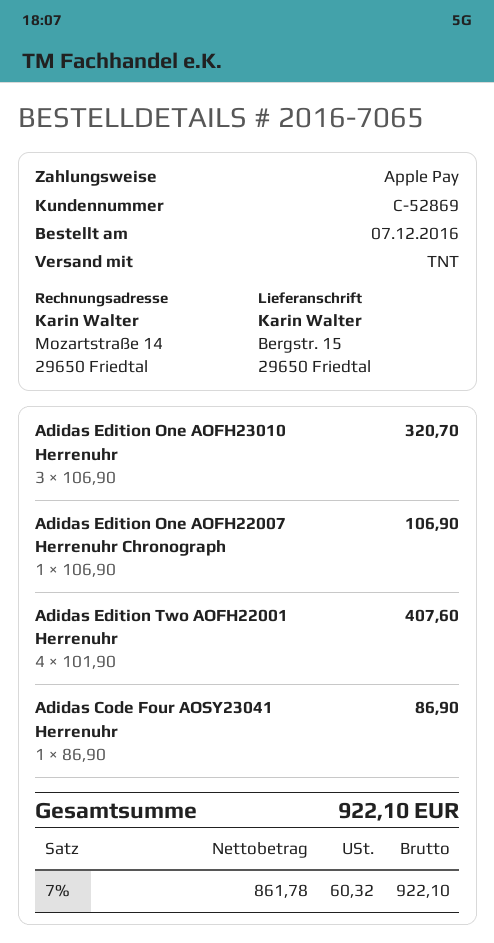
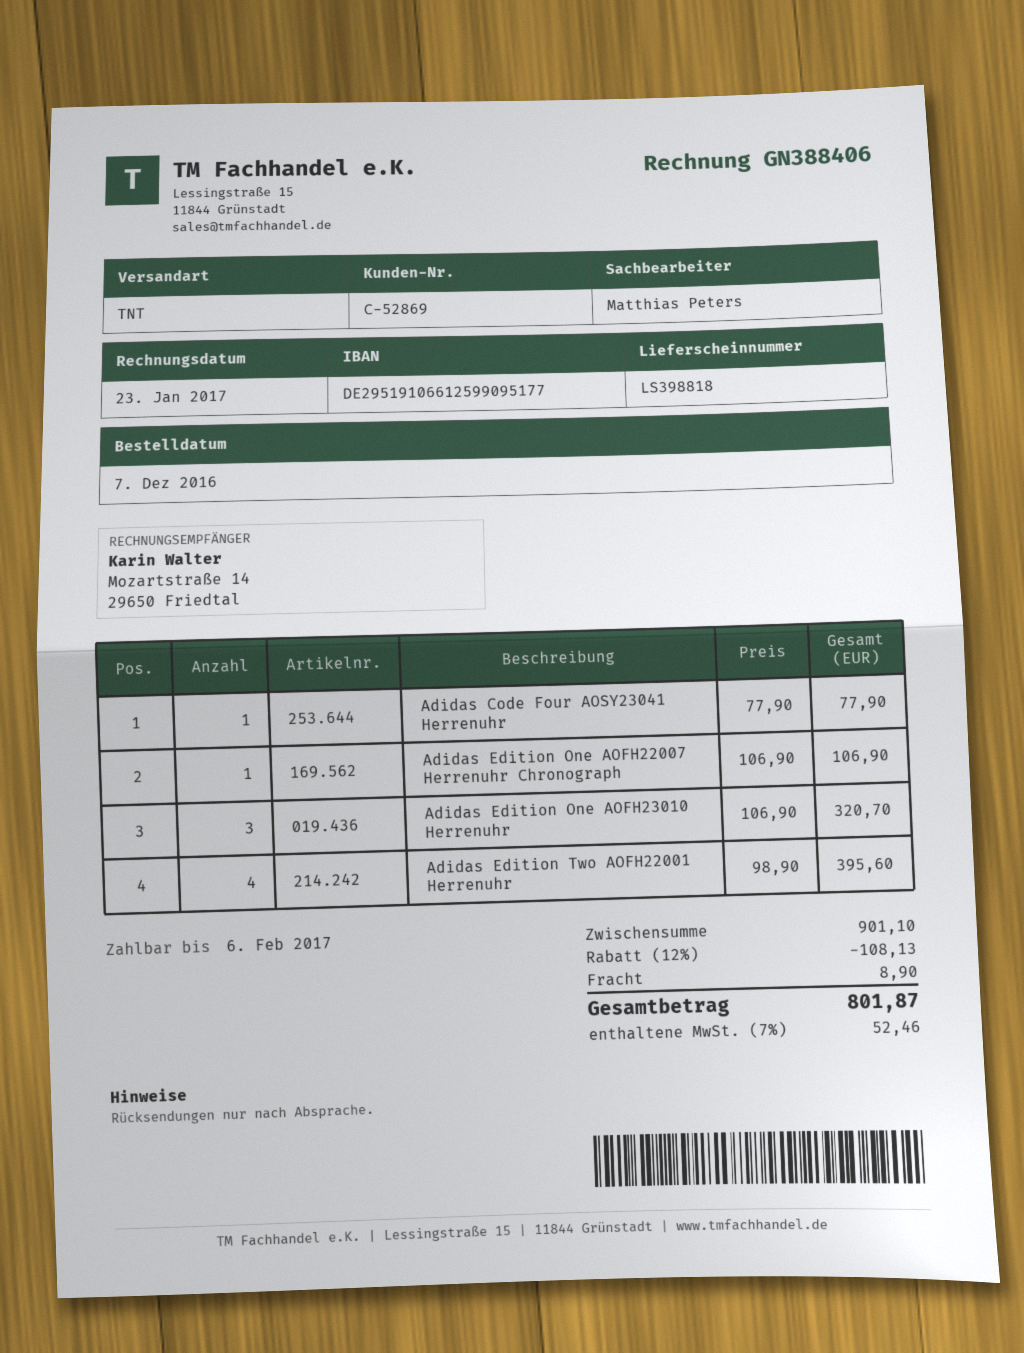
Adidas Edition Two AOFH22001 Herrenuhr: 4 x 101.90 = 407.60 -> 4 x 98.90 = 395.60
Adidas Code Four AOSY23041 Herrenuhr: 1 x 86.90 = 86.90 -> 1 x 77.90 = 77.90
discount: none -> 12% = 108.13
shipping: none -> 8.90
tax: 7% = 60.32 -> 7% = 52.46
total: 922.10 -> 801.87

